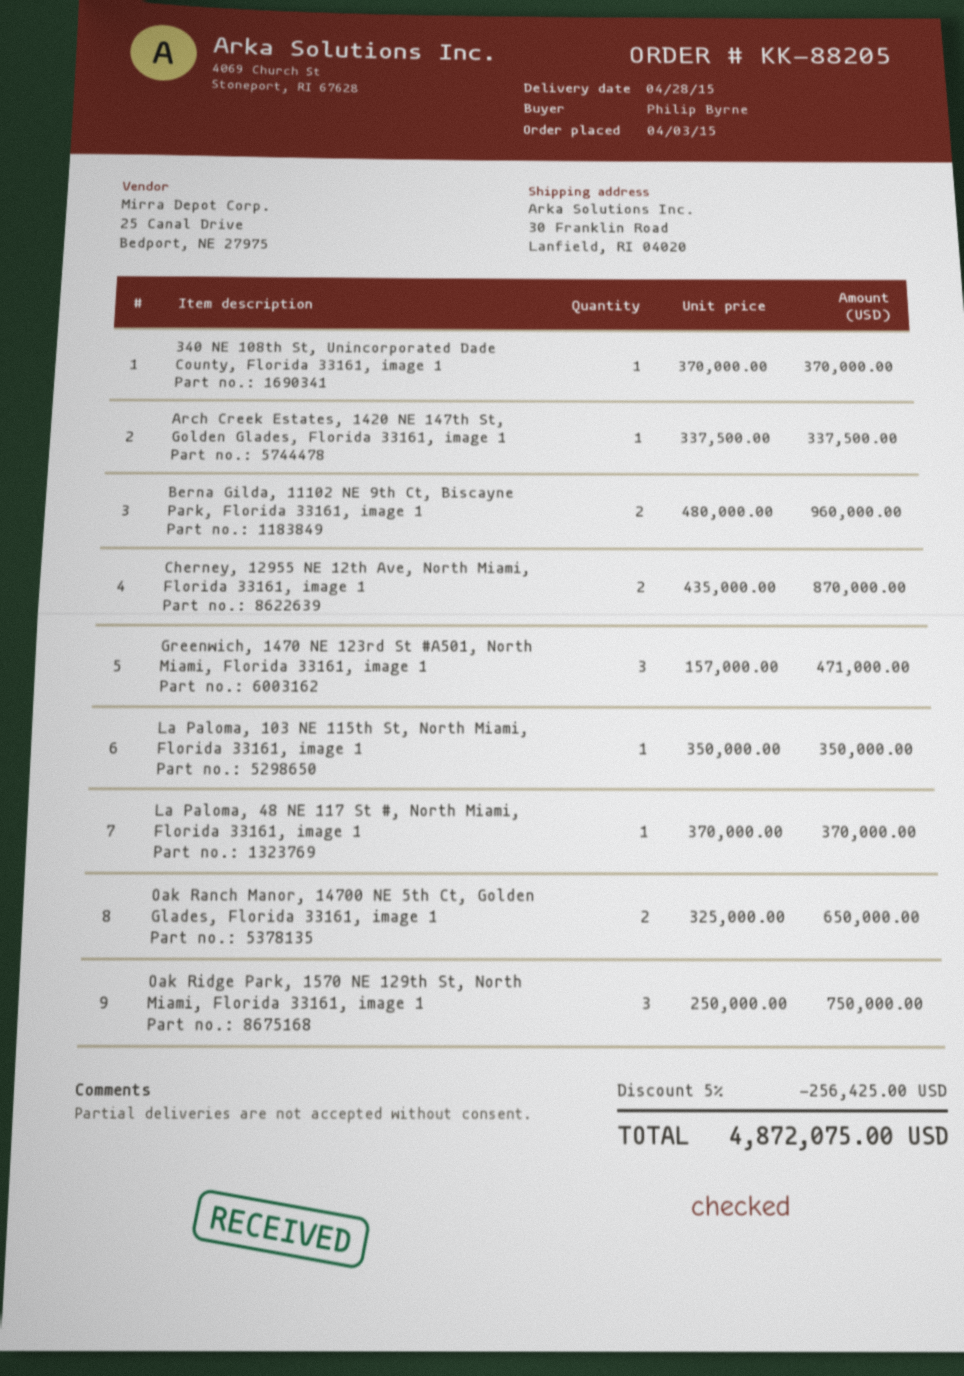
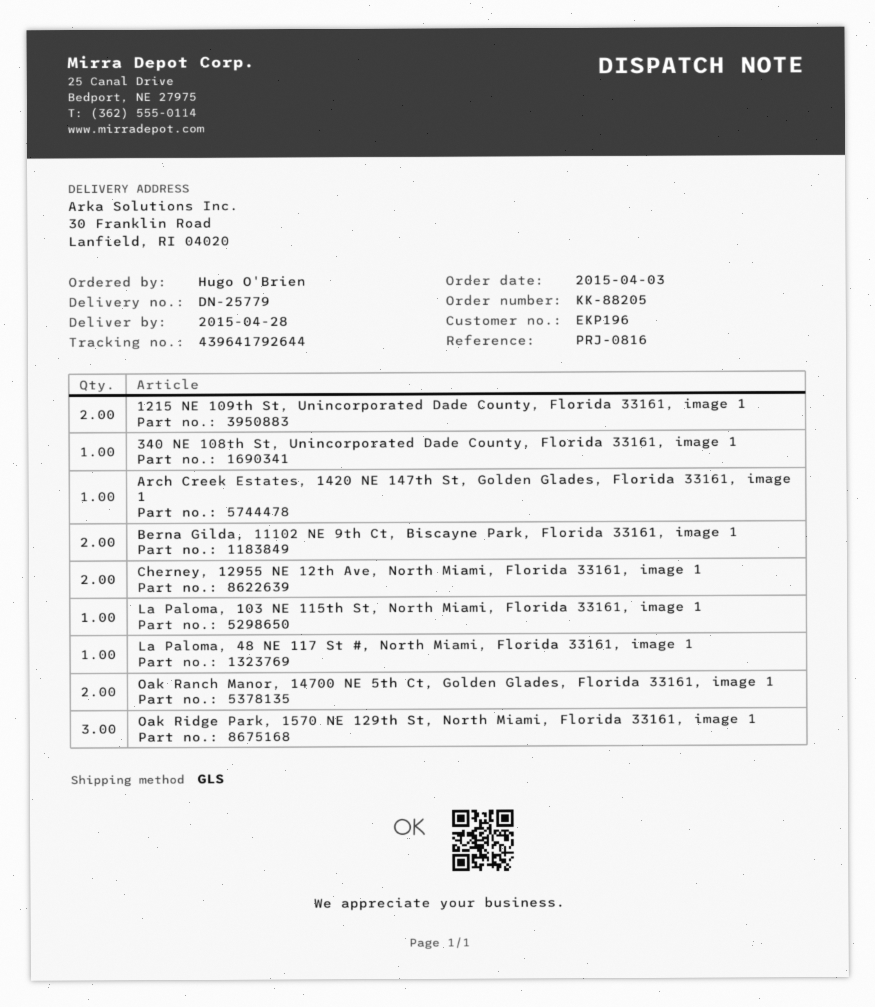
ordered by: Philip Byrne -> Hugo O'Brien
Greenwich, 1470 NE 123rd St #A501, North Miami, Florida 33161, image 1: 3 -> none
1215 NE 109th St, Unincorporated Dade County, Florida 33161, image 1: none -> 2

